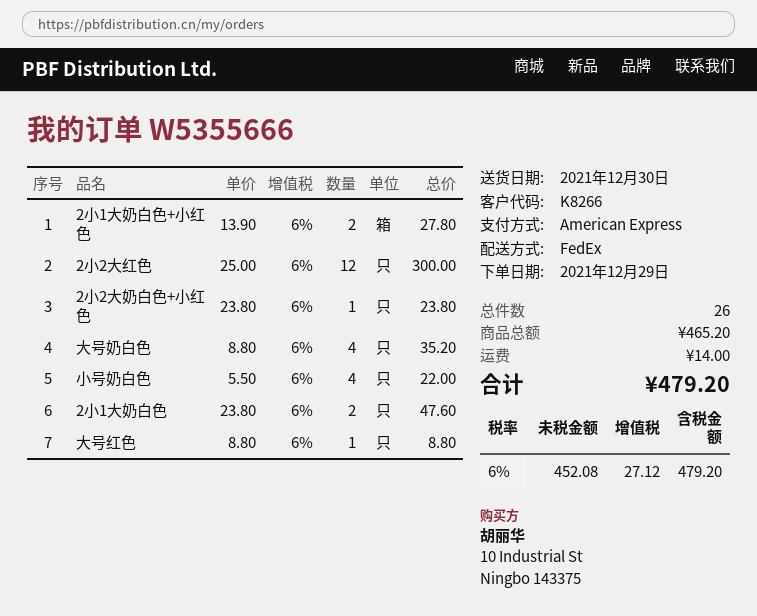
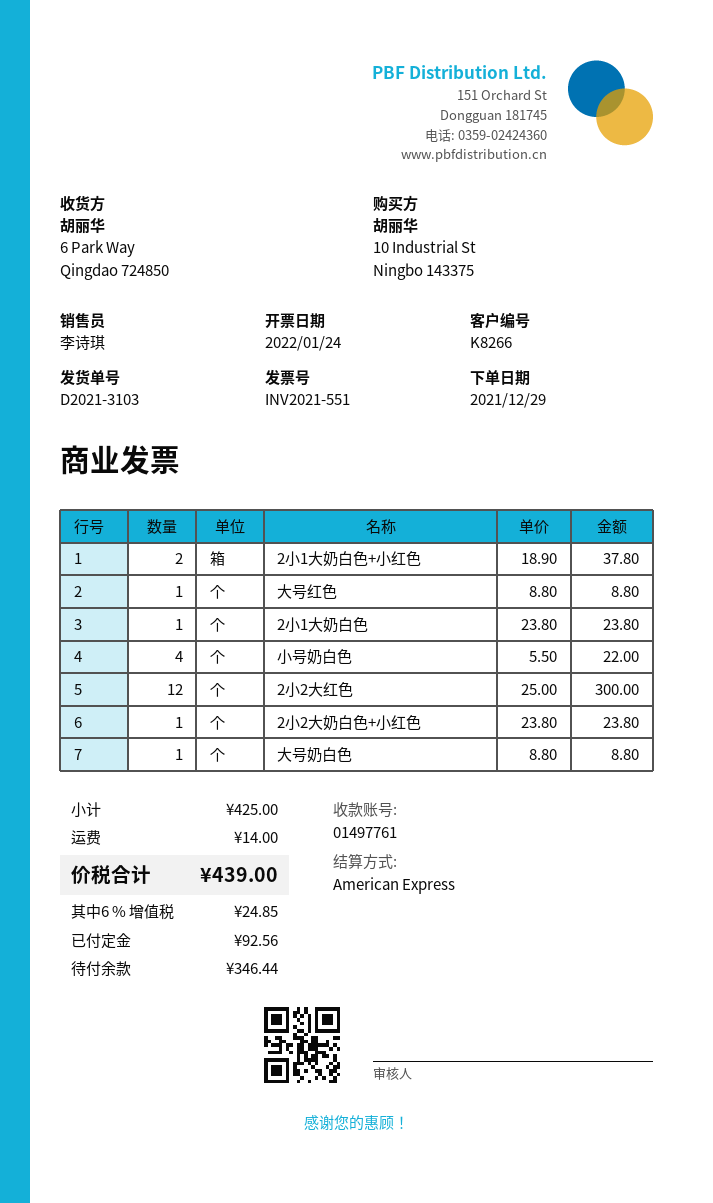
2小1大奶白色+小红色: 2 x 13.90 = 27.80 -> 2 x 18.90 = 37.80
大号奶白色: 4 x 8.80 = 35.20 -> 1 x 8.80 = 8.80
2小1大奶白色: 2 x 23.80 = 47.60 -> 1 x 23.80 = 23.80
subtotal: 465.20 -> 425.00
tax: 6% = 27.12 -> 6% = 24.85
total: 479.20 -> 439.00

